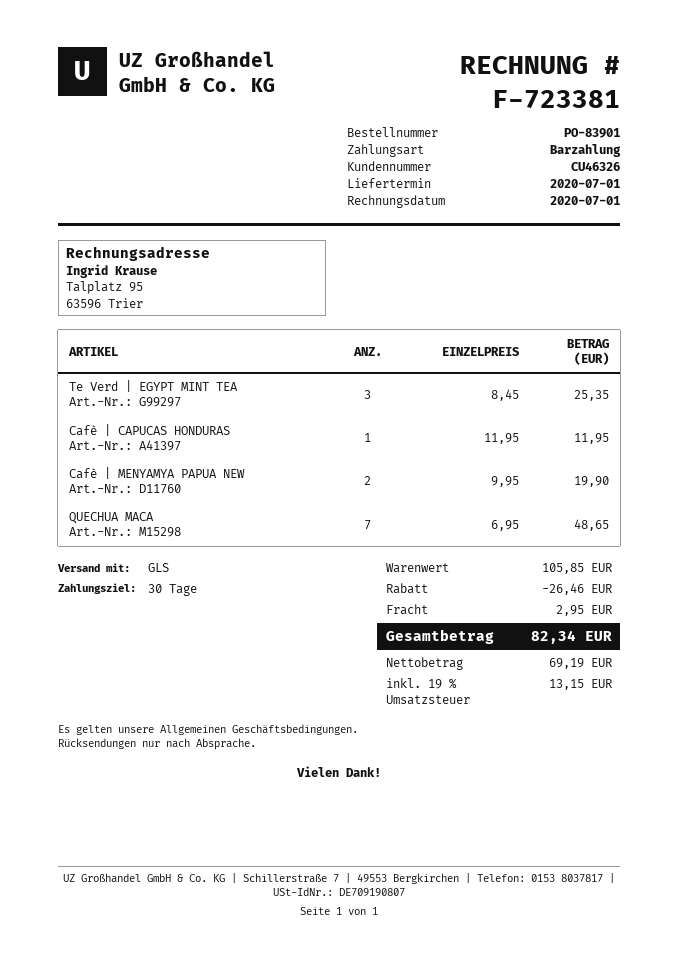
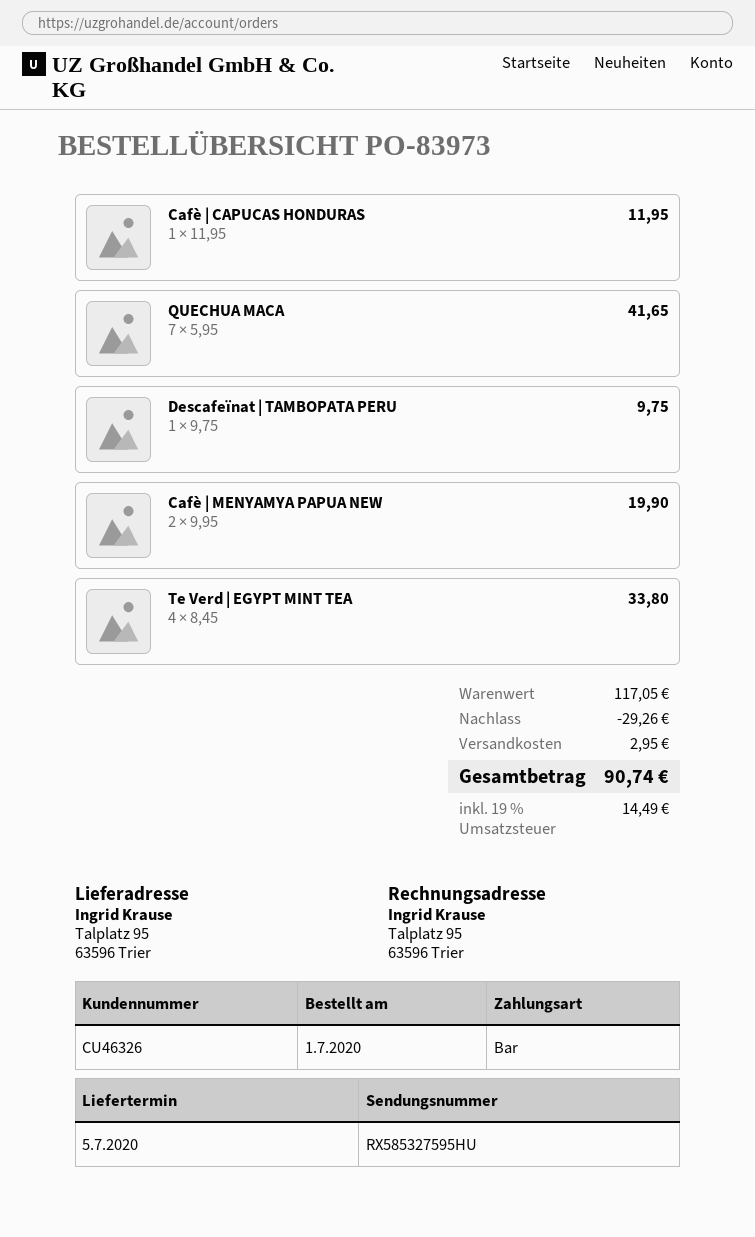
order number: PO-83901 -> PO-83973
delivery date: 2020-07-01 -> 2020-07-05
Te Verd | EGYPT MINT TEA: 3 x 8.45 = 25.35 -> 4 x 8.45 = 33.80
QUECHUA MACA: 7 x 6.95 = 48.65 -> 7 x 5.95 = 41.65
Descafeïnat | TAMBOPATA PERU: none -> 1 x 9.75 = 9.75
subtotal: 105.85 -> 117.05
discount: 26.46 -> 29.26
tax: 19% = 13.15 -> 19% = 14.49
total: 82.34 -> 90.74

